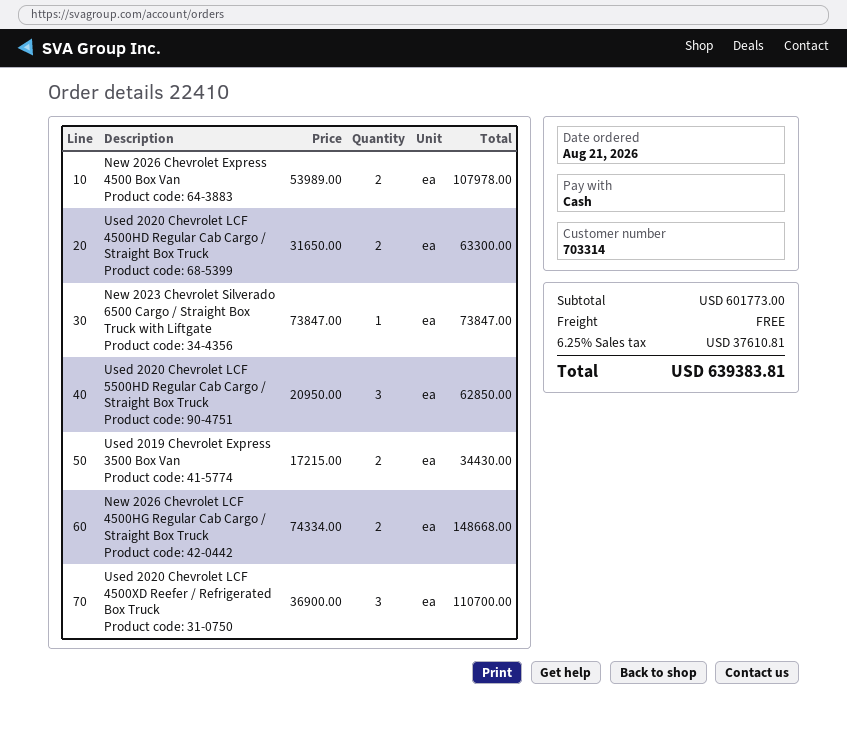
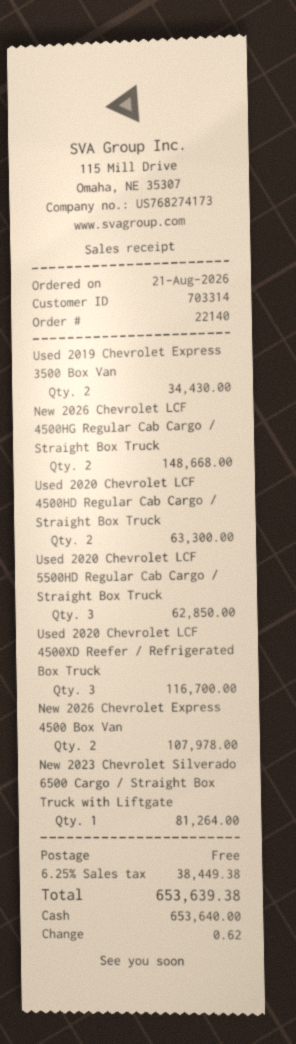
order number: 22410 -> 22140
New 2023 Chevrolet Silverado 6500 Cargo / Straight Box Truck with Liftgate: 1 for 73847.00 -> 1 for 81264.00
Used 2020 Chevrolet LCF 4500XD Reefer / Refrigerated Box Truck: 3 for 110700.00 -> 3 for 116700.00
tax: 6.25% = 37610.81 -> 6.25% = 38449.38
total: 639383.81 -> 653639.38

